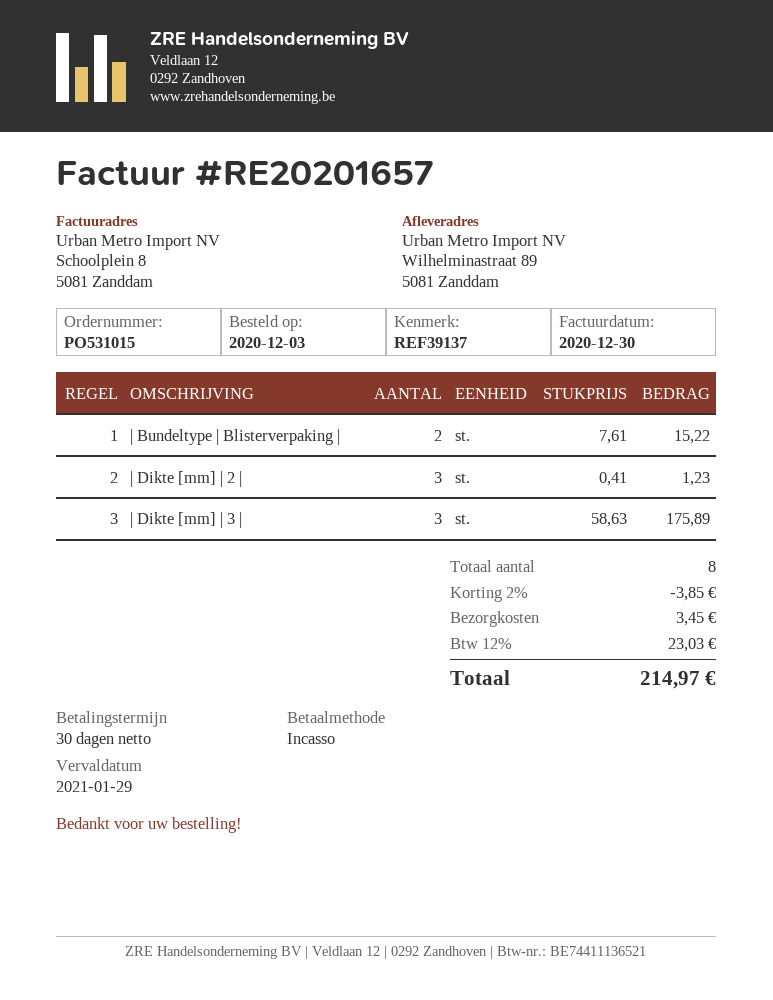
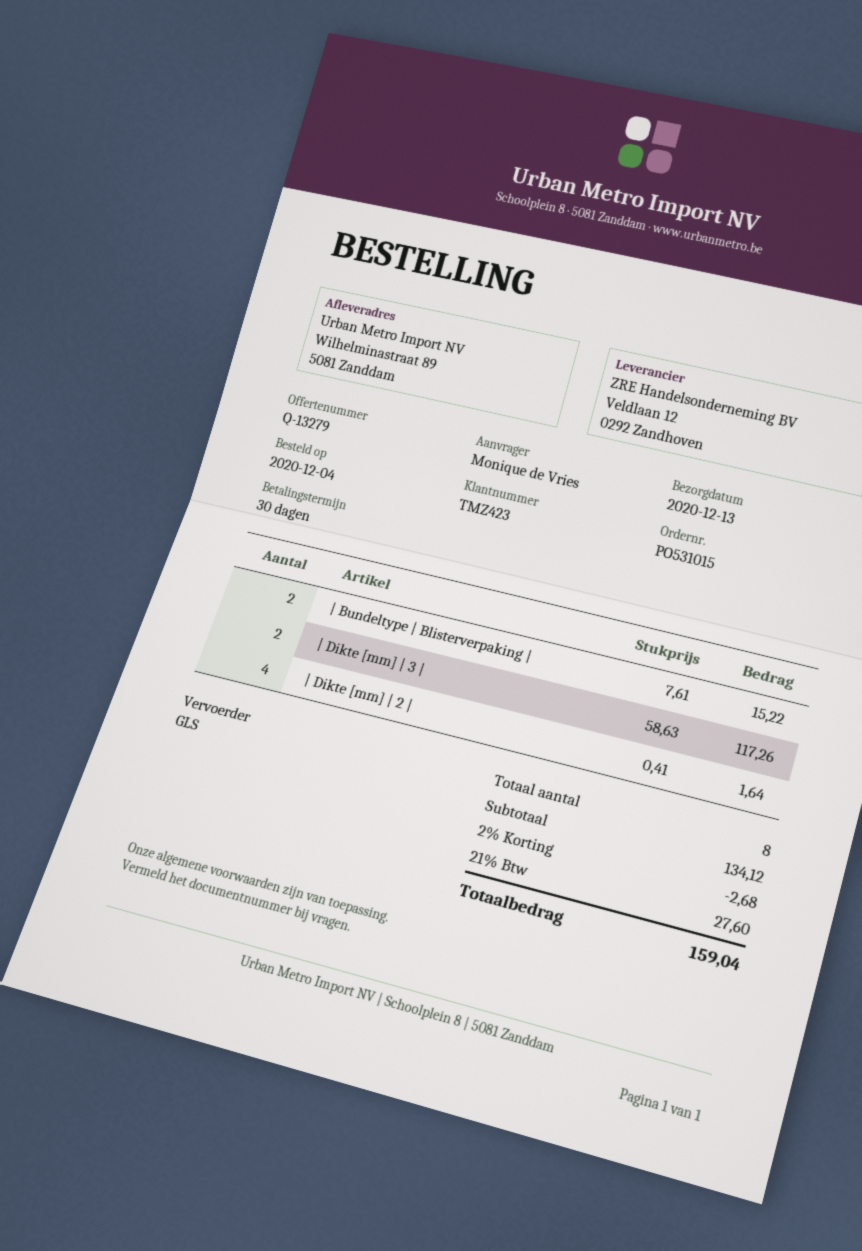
order date: 2020-12-03 -> 2020-12-04
| Dikte [mm] | 2 |: 3 x 0.41 = 1.23 -> 4 x 0.41 = 1.64
| Dikte [mm] | 3 |: 3 x 58.63 = 175.89 -> 2 x 58.63 = 117.26
discount: 2% = 3.85 -> 2% = 2.68
shipping: 3.45 -> none
tax: 12% = 23.03 -> 21% = 27.60
total: 214.97 -> 159.04

